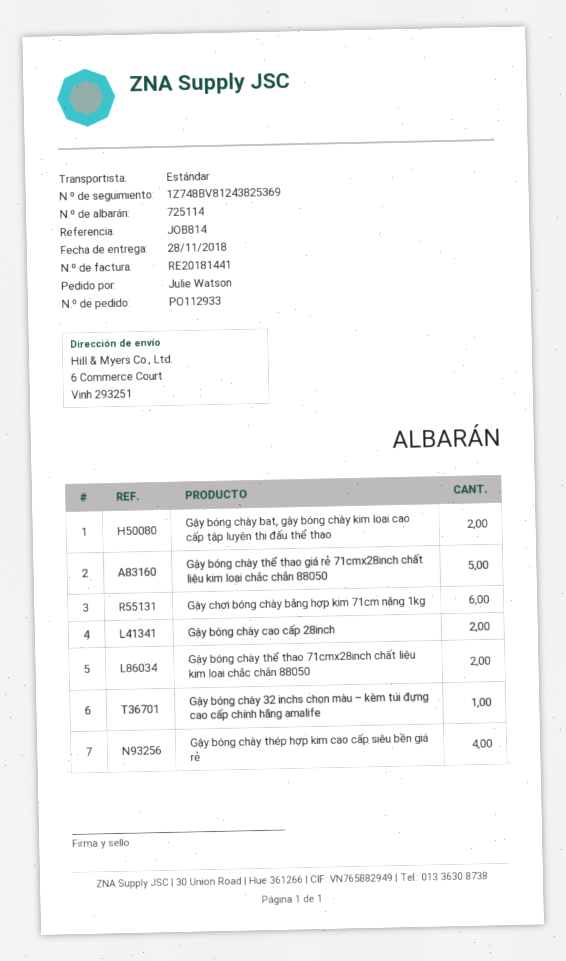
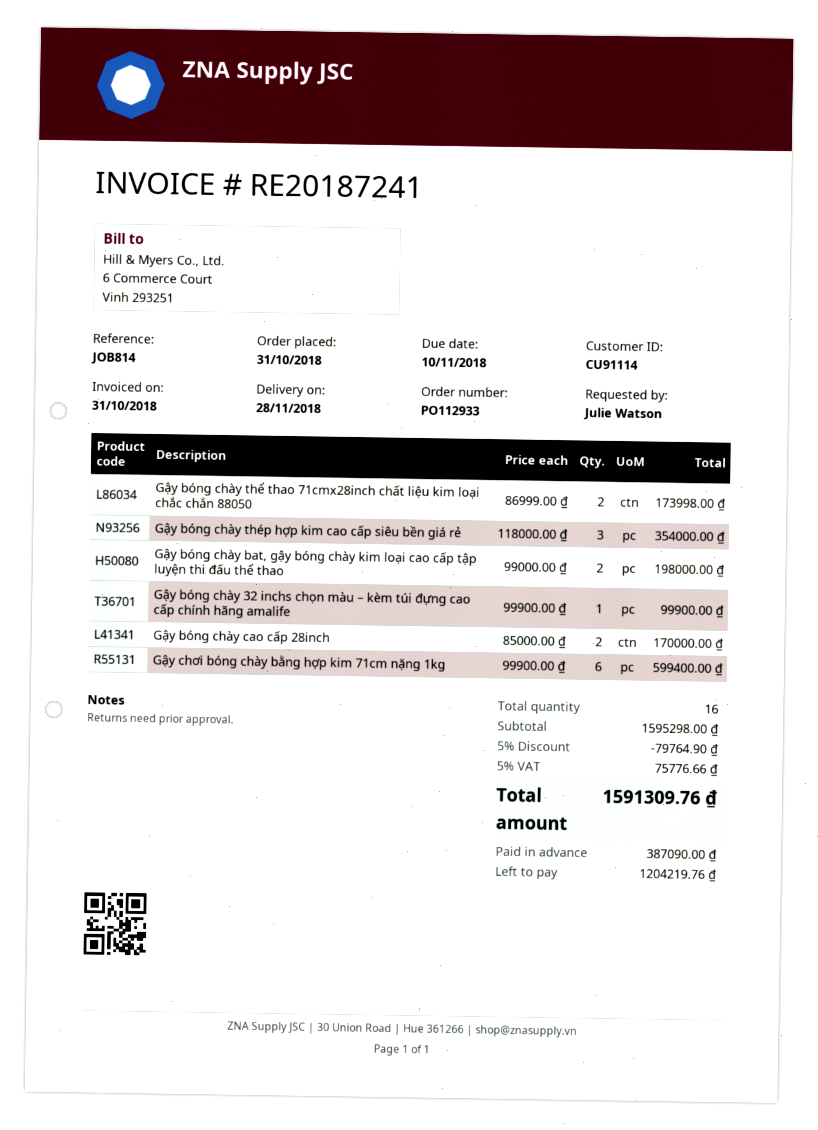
invoice number: RE20181441 -> RE20187241
Gậy bóng chày thể thao giá rẻ 71cmx28inch chất liệu kim loại chắc chắn 88050: 5 -> none
Gậy bóng chày thép hợp kim cao cấp siêu bền giá rẻ: 4 -> 3

